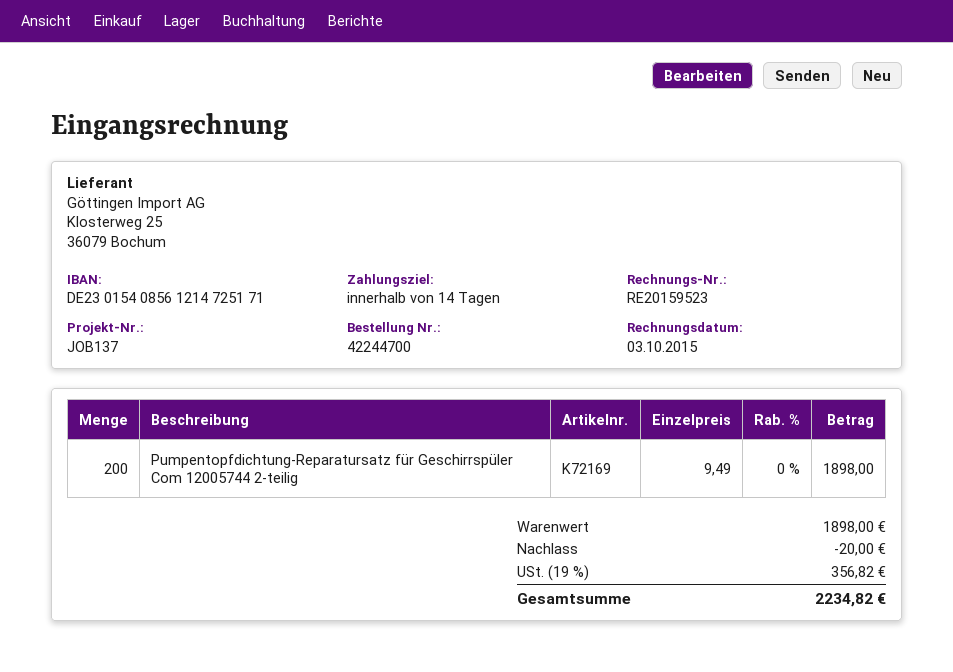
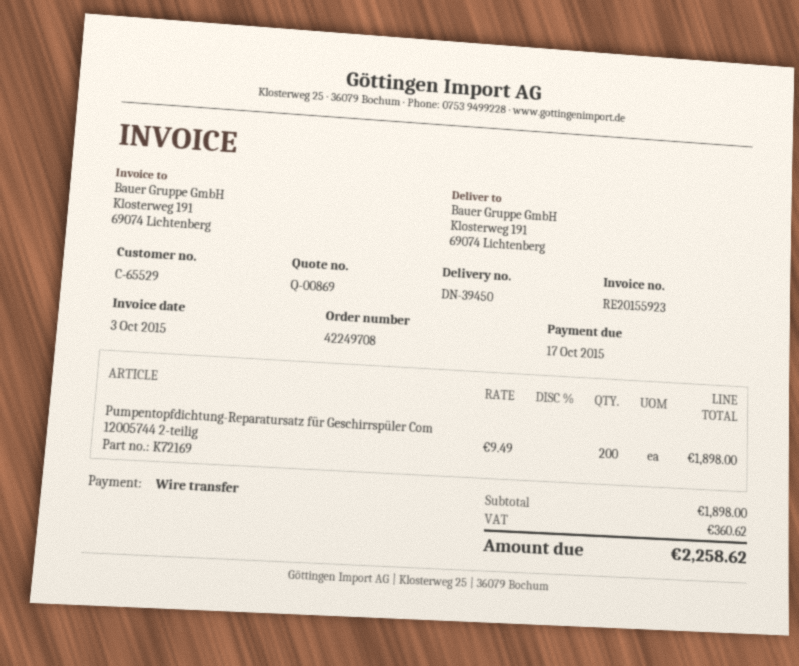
order number: 42244700 -> 42249708
invoice number: RE20159523 -> RE20155923
discount: 20.00 -> none
tax: 356.82 -> 360.62
total: 2234.82 -> 2258.62

